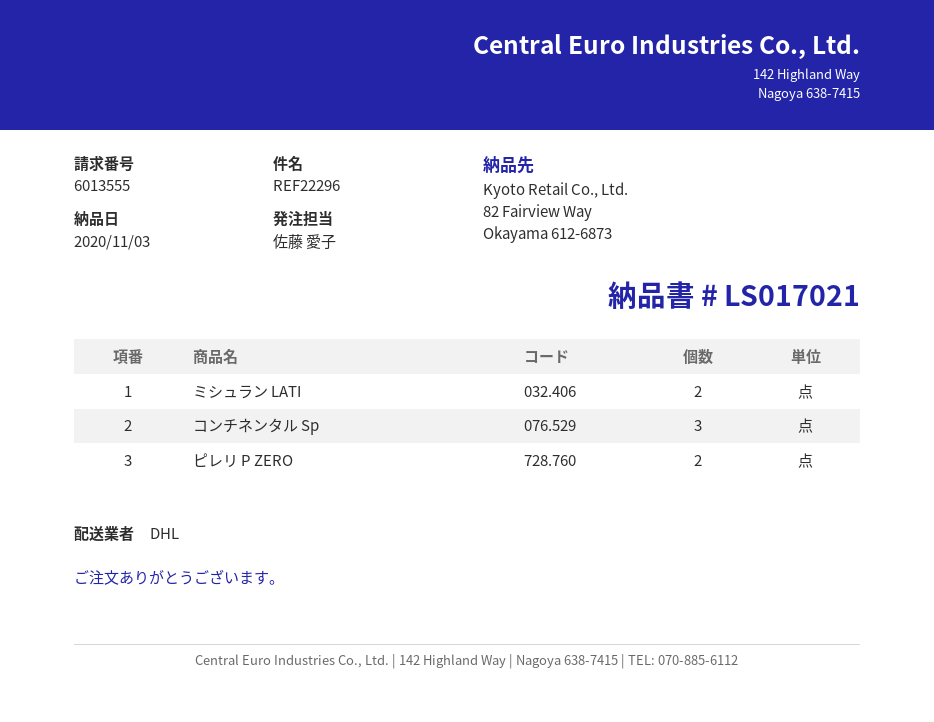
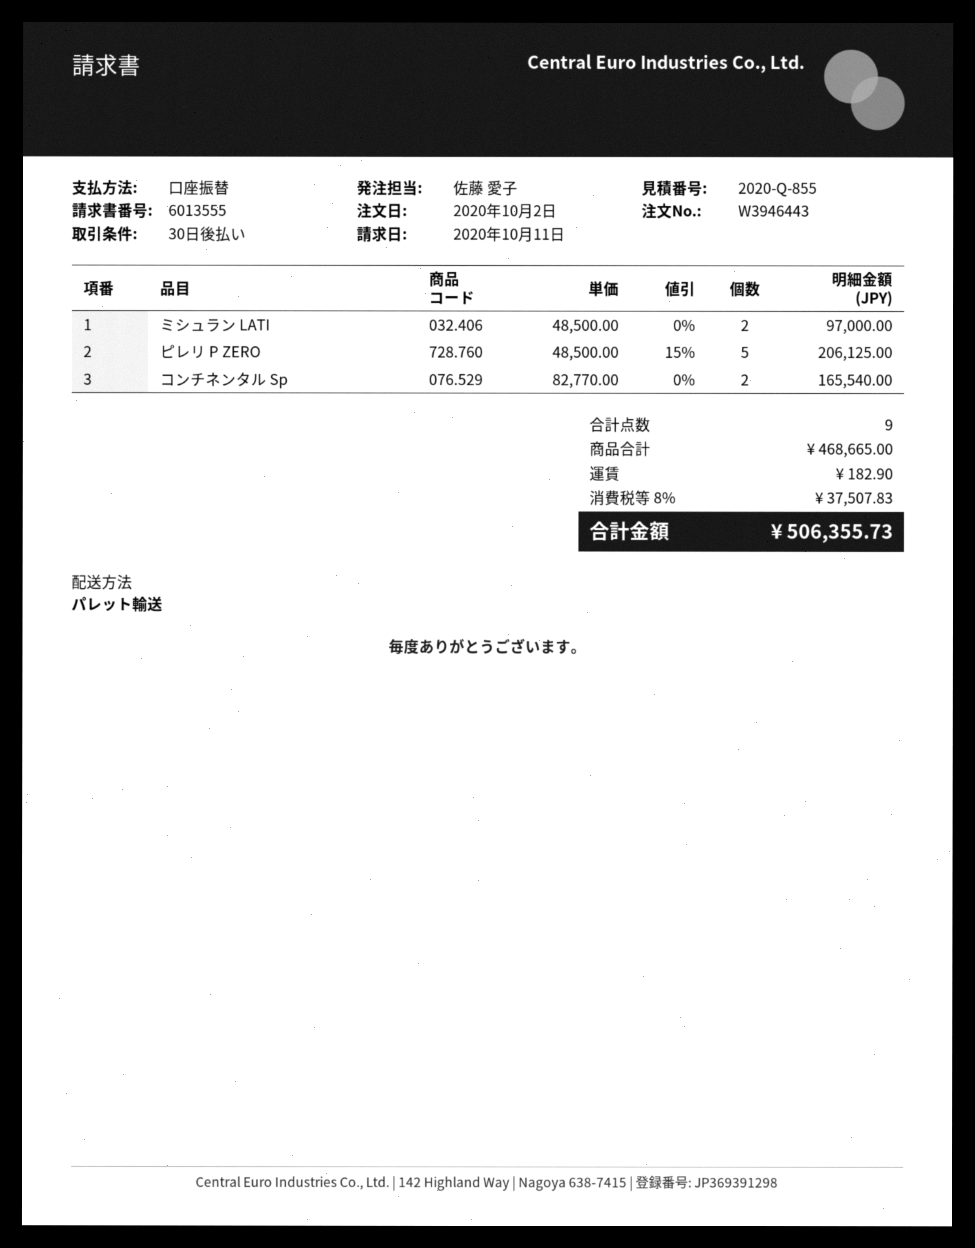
shipping method: DHL -> pallet freight
コンチネンタル Sp: 3 -> 2
ピレリ P ZERO: 2 -> 5

